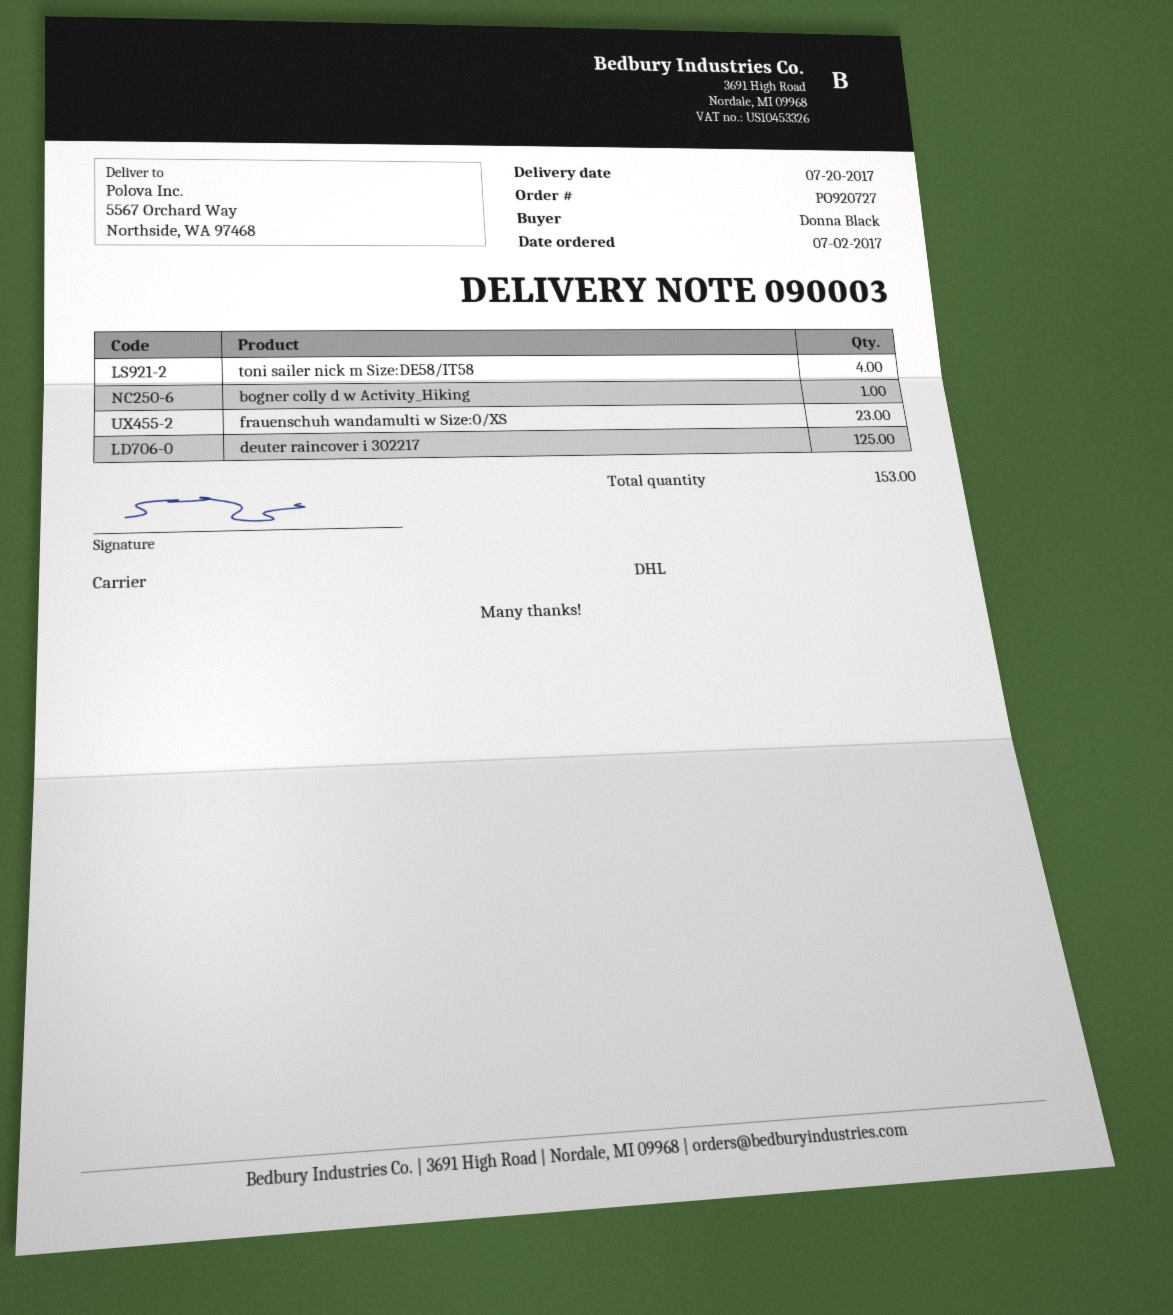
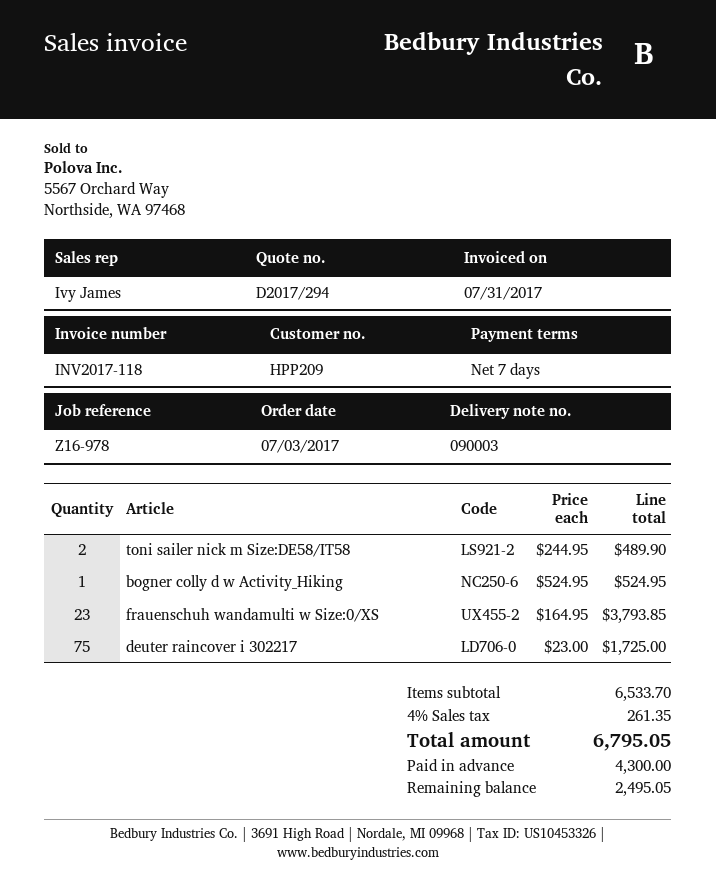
order date: 2017-07-02 -> 2017-07-03
toni sailer nick m Size:DE58/IT58: 4 -> 2
deuter raincover i 302217: 125 -> 75

